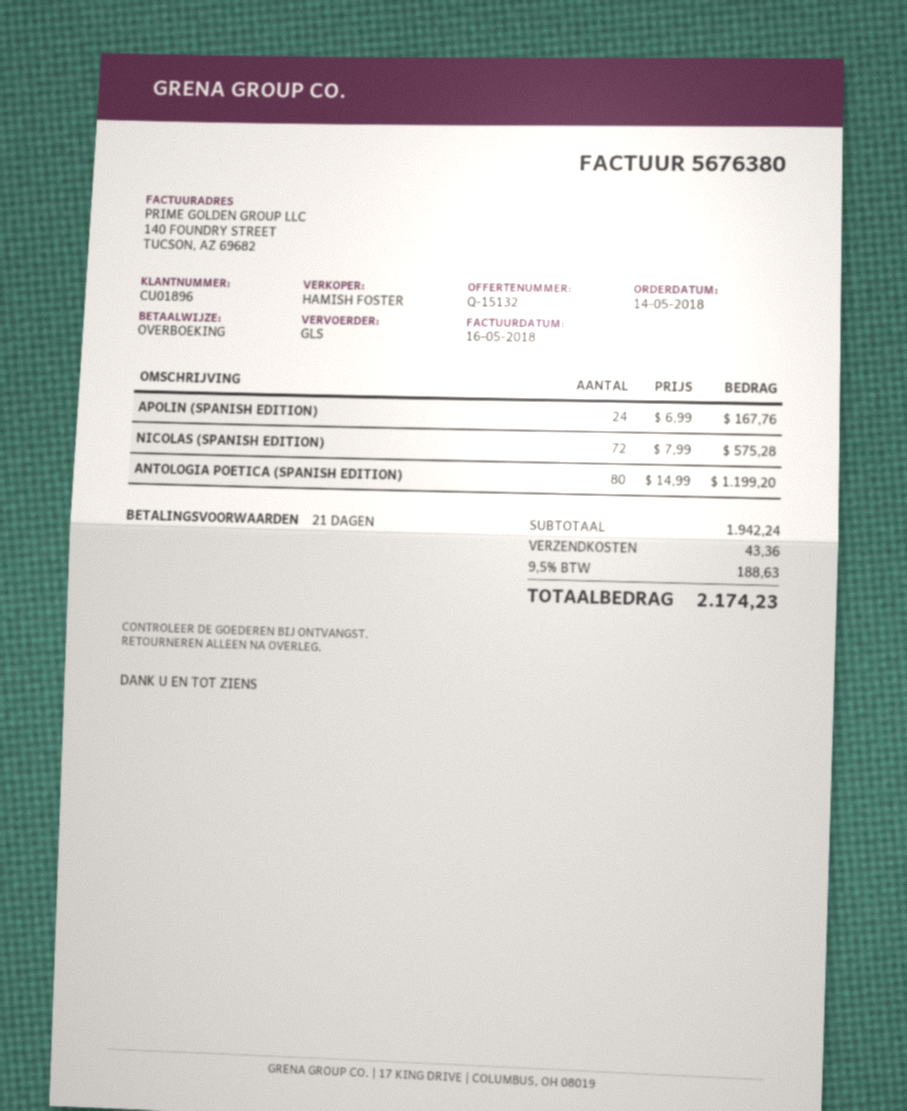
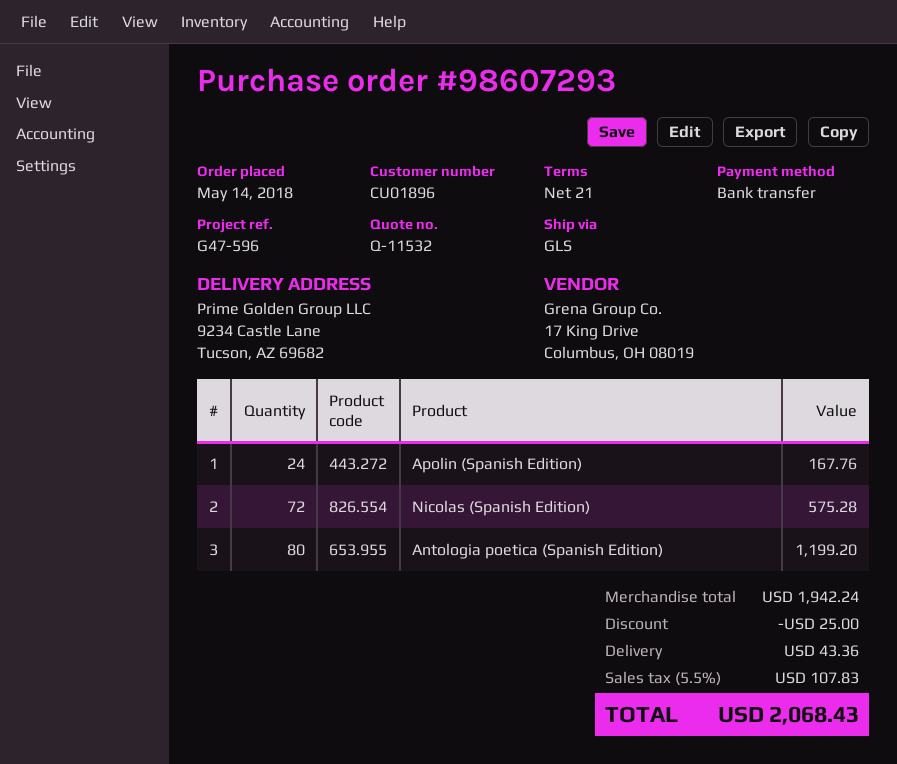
quote number: Q-15132 -> Q-11532
discount: none -> 25.00
tax: 9.5% = 188.63 -> 5.5% = 107.83
total: 2174.23 -> 2068.43

